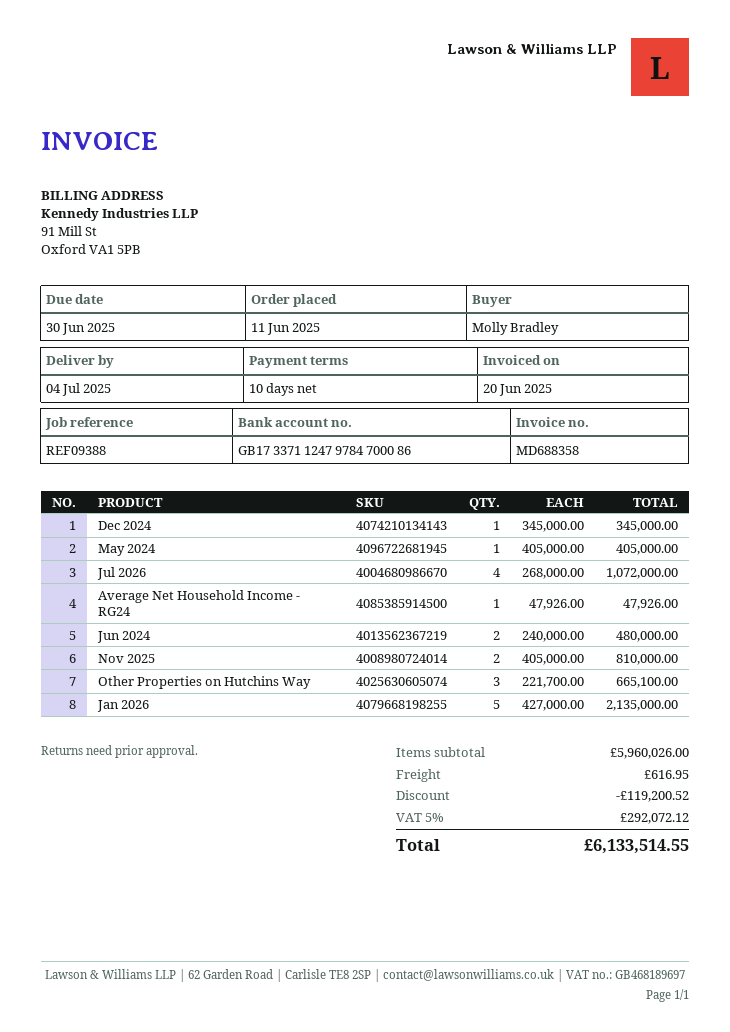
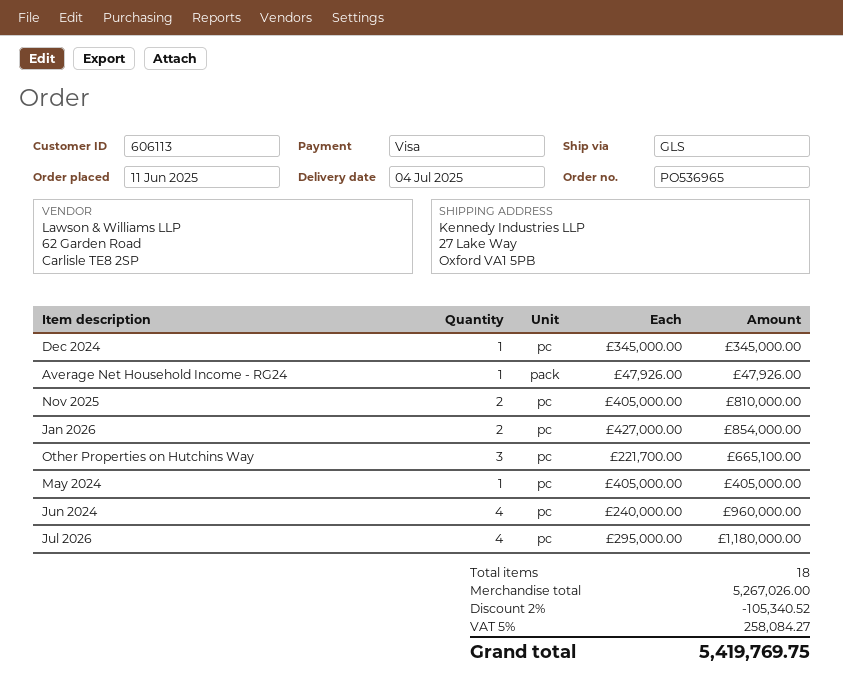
Jul 2026: 4 x 268000.00 = 1072000.00 -> 4 x 295000.00 = 1180000.00
Jun 2024: 2 x 240000.00 = 480000.00 -> 4 x 240000.00 = 960000.00
Jan 2026: 5 x 427000.00 = 2135000.00 -> 2 x 427000.00 = 854000.00
subtotal: 5960026.00 -> 5267026.00
discount: 119200.52 -> 105340.52
shipping: 616.95 -> none
tax: 5% = 292072.12 -> 5% = 258084.27
total: 6133514.55 -> 5419769.75

